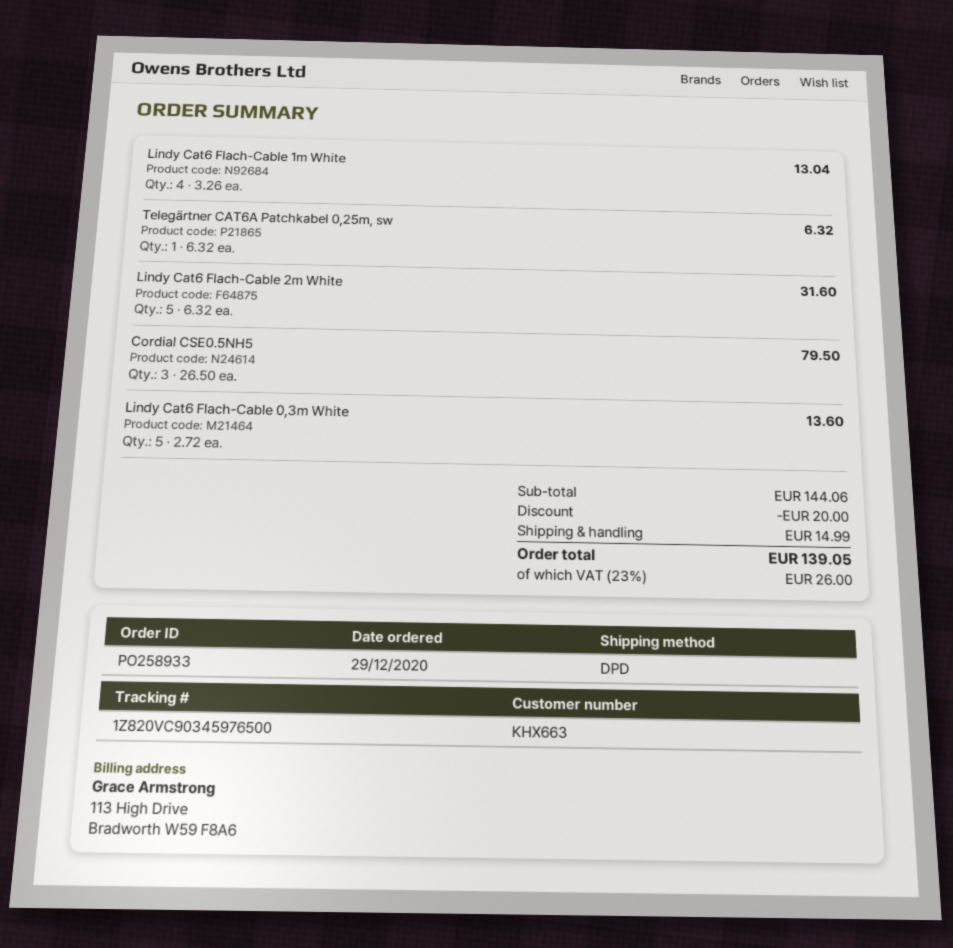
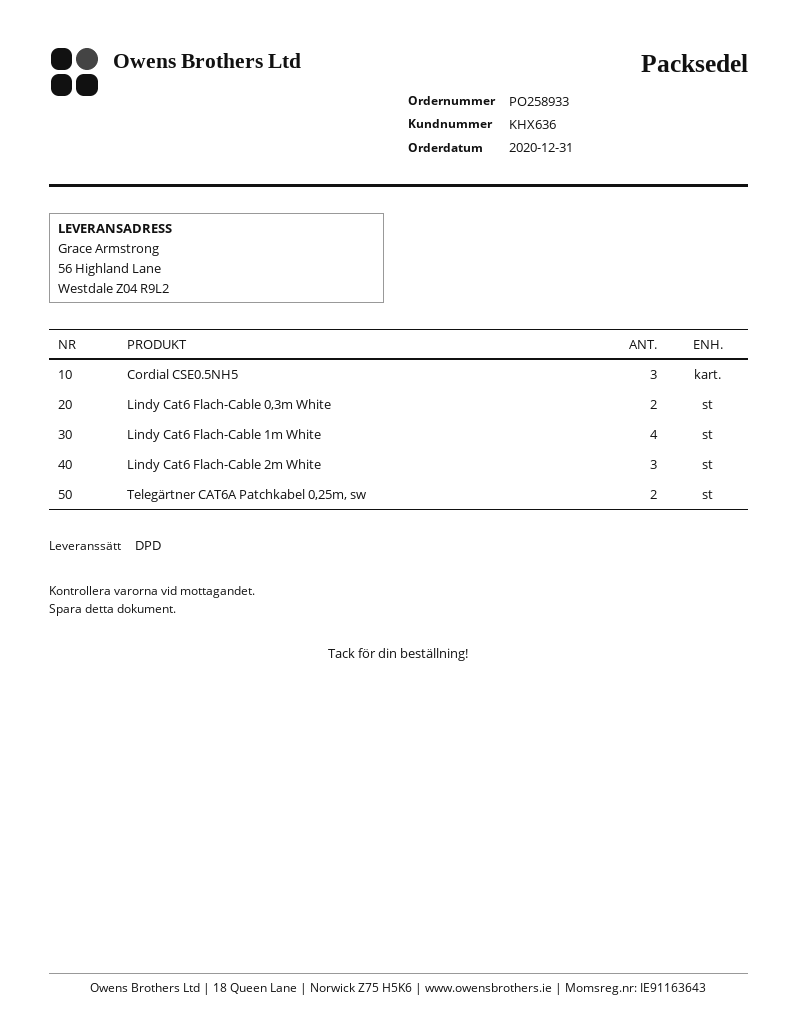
order date: 2020-12-29 -> 2020-12-31
customer number: KHX663 -> KHX636
Telegärtner CAT6A Patchkabel 0,25m, sw: 1 -> 2
Lindy Cat6 Flach-Cable 2m White: 5 -> 3
Lindy Cat6 Flach-Cable 0,3m White: 5 -> 2

